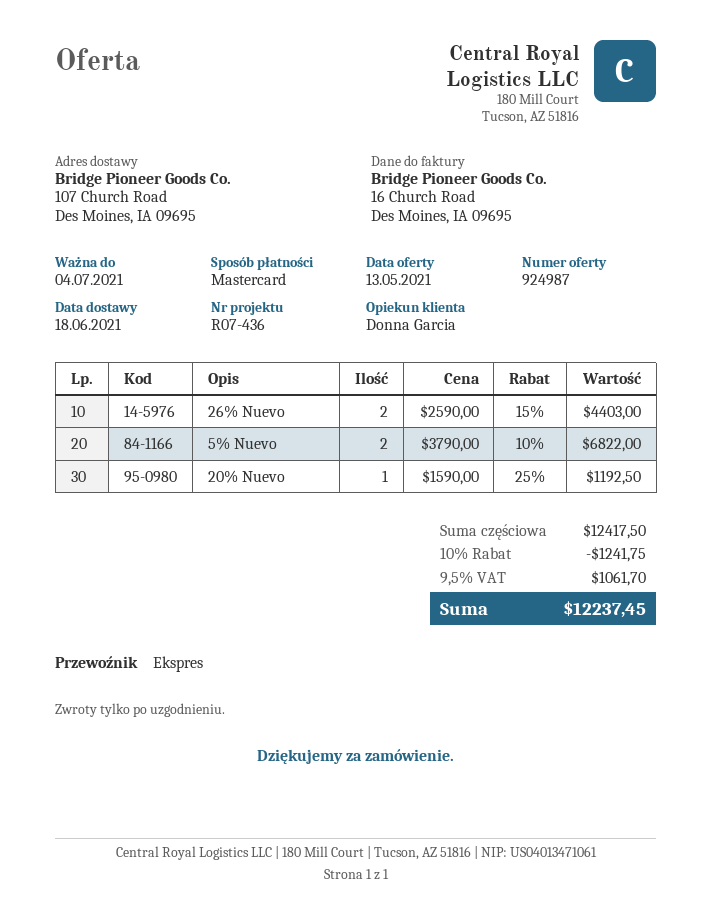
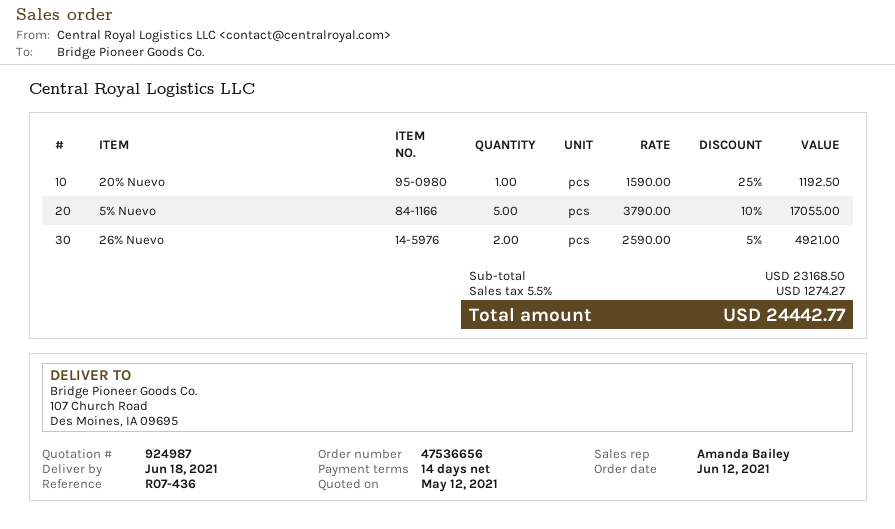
quote date: 2021-05-13 -> 2021-05-12
sales rep: Donna Garcia -> Amanda Bailey
26% Nuevo: 2 x 2590.00 - 15% = 4403.00 -> 2 x 2590.00 - 5% = 4921.00
5% Nuevo: 2 x 3790.00 - 10% = 6822.00 -> 5 x 3790.00 - 10% = 17055.00
subtotal: 12417.50 -> 23168.50
discount: 10% = 1241.75 -> none
tax: 9.5% = 1061.70 -> 5.5% = 1274.27
total: 12237.45 -> 24442.77

